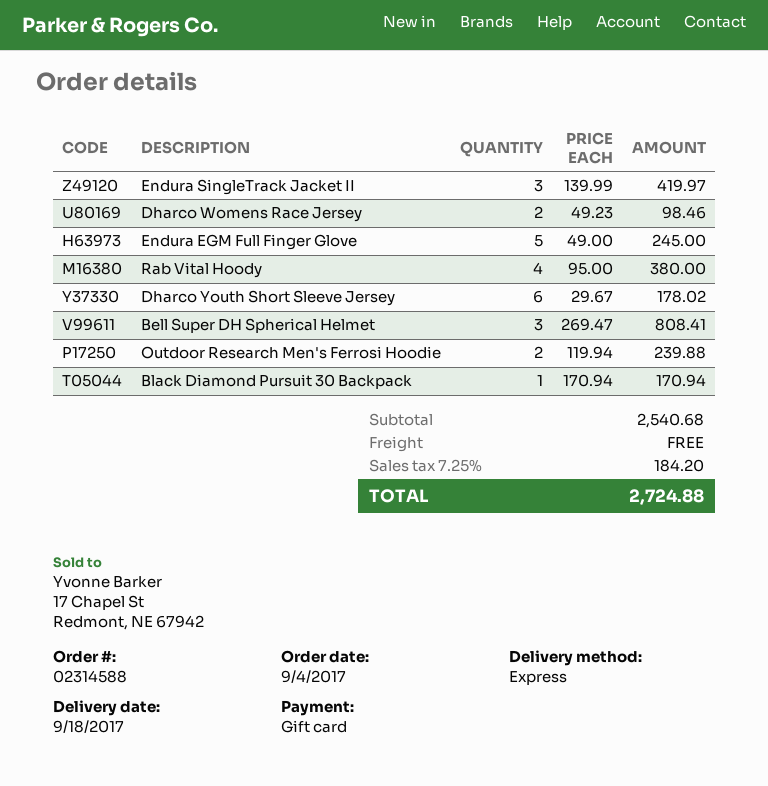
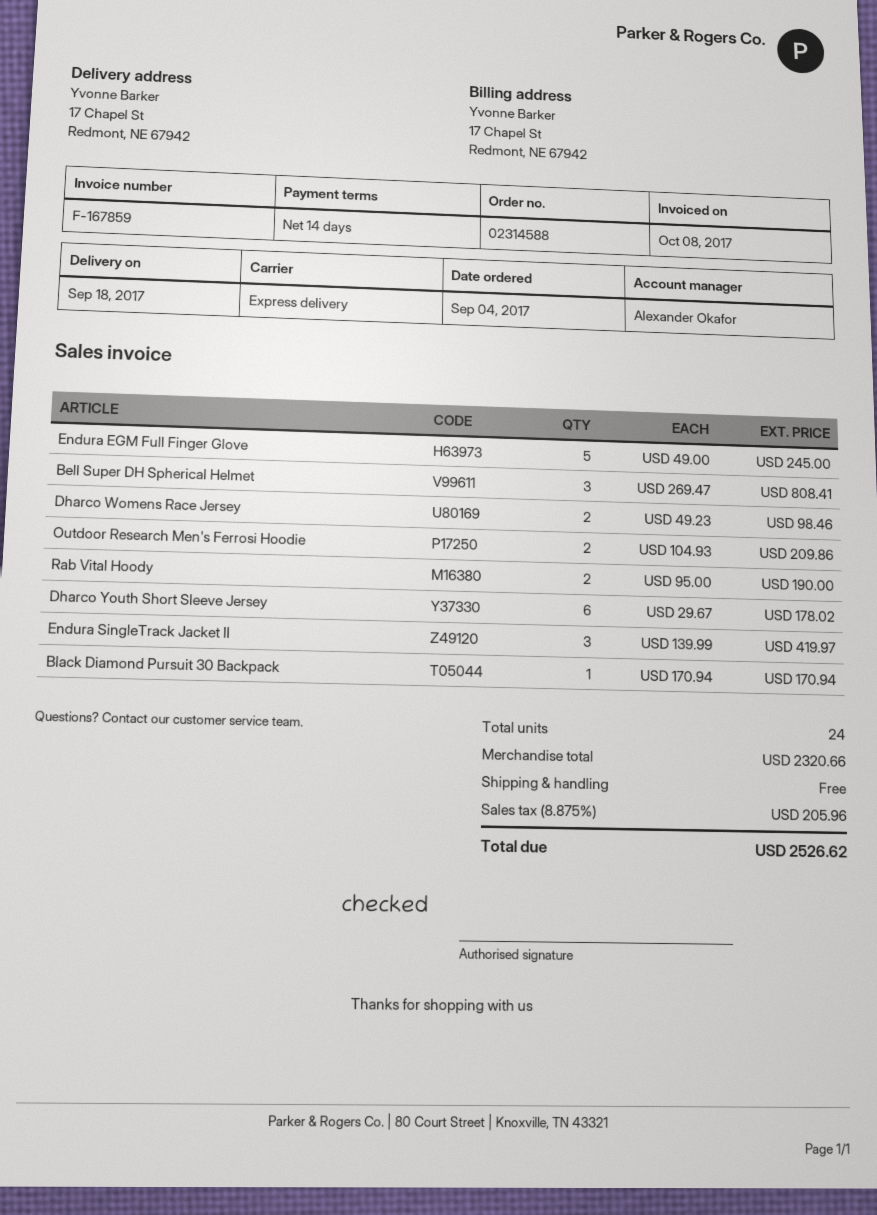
Rab Vital Hoody: 4 x 95.00 = 380.00 -> 2 x 95.00 = 190.00
Outdoor Research Men's Ferrosi Hoodie: 2 x 119.94 = 239.88 -> 2 x 104.93 = 209.86
subtotal: 2540.68 -> 2320.66
tax: 7.25% = 184.20 -> 8.875% = 205.96
total: 2724.88 -> 2526.62

